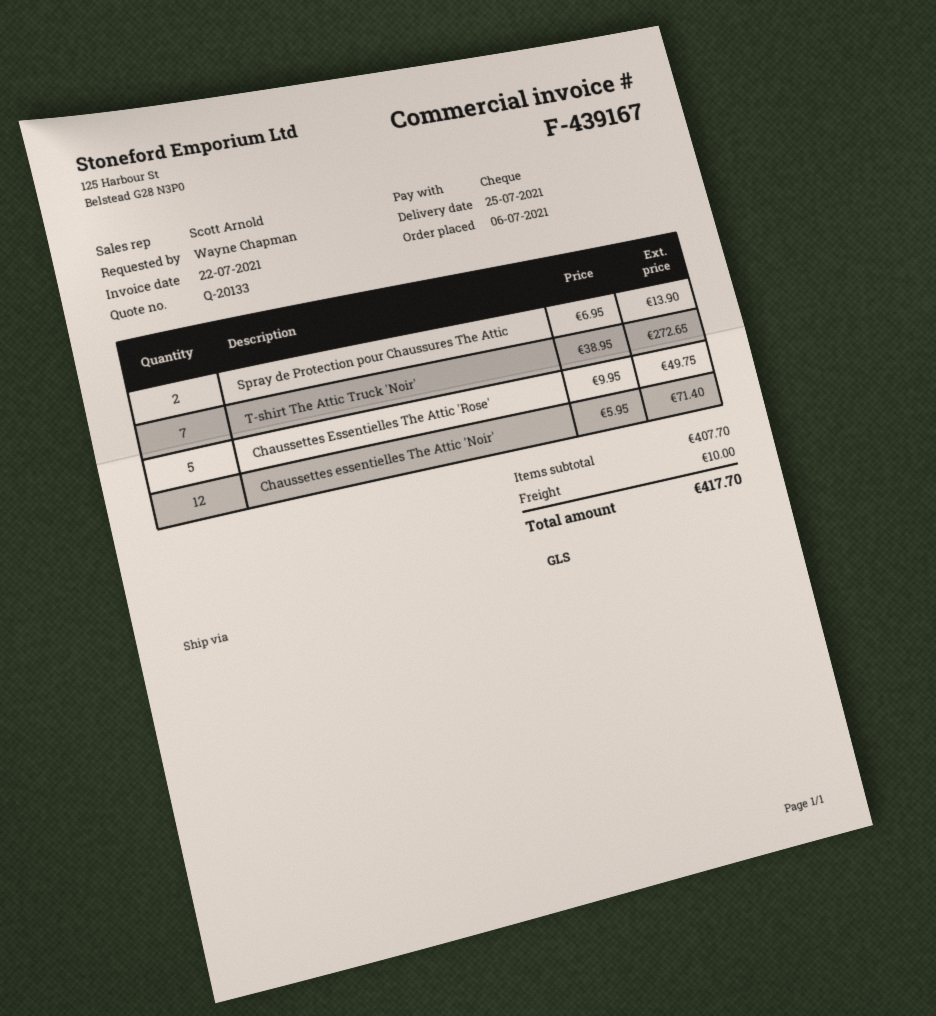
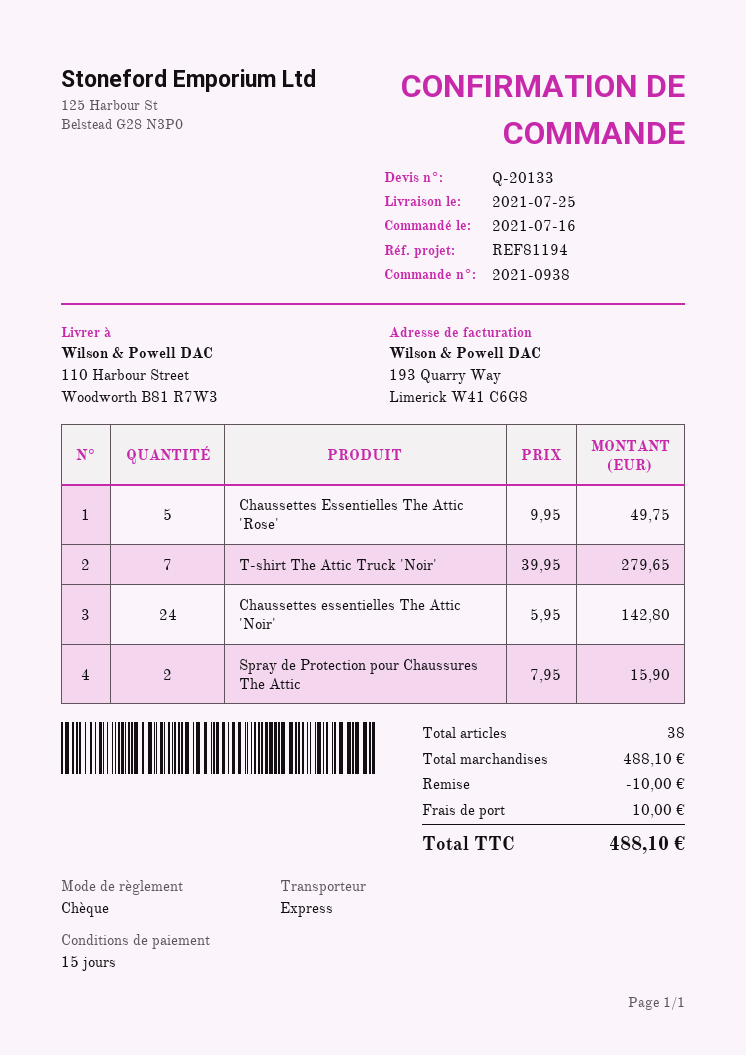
order date: 2021-07-06 -> 2021-07-16
shipping method: GLS -> express
Spray de Protection pour Chaussures The Attic: 2 x 6.95 = 13.90 -> 2 x 7.95 = 15.90
T-shirt The Attic Truck 'Noir': 7 x 38.95 = 272.65 -> 7 x 39.95 = 279.65
Chaussettes essentielles The Attic 'Noir': 12 x 5.95 = 71.40 -> 24 x 5.95 = 142.80
subtotal: 407.70 -> 488.10
discount: none -> 10.00
total: 417.70 -> 488.10

